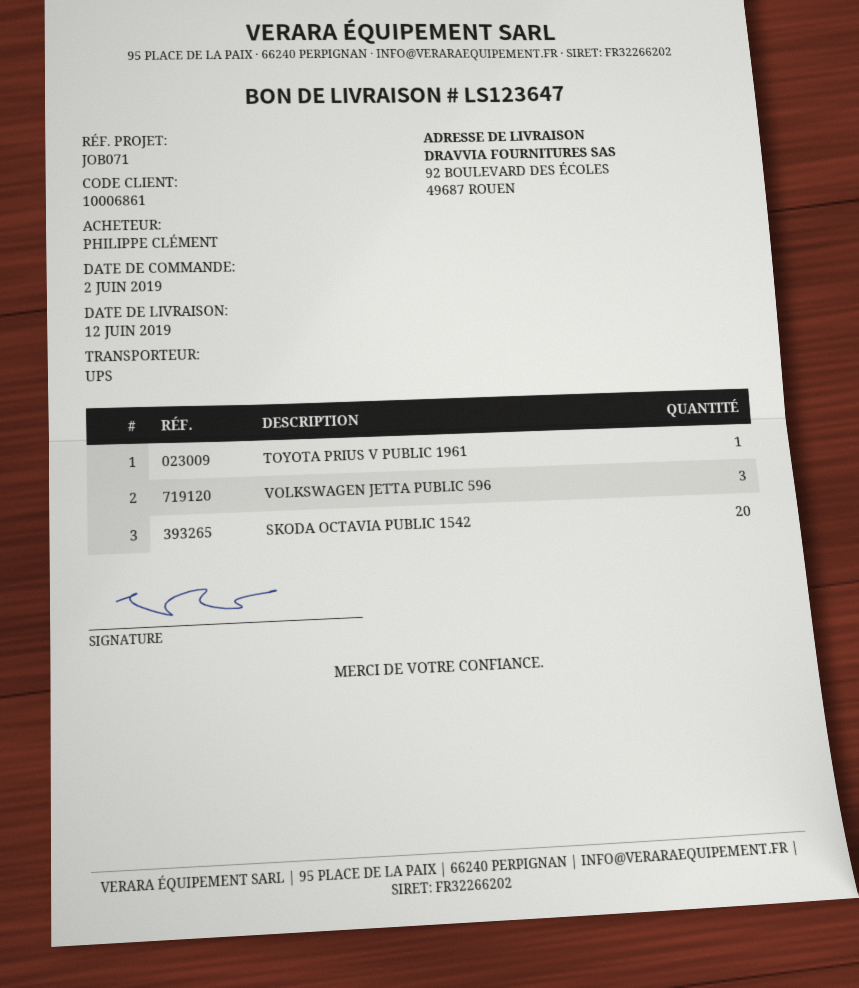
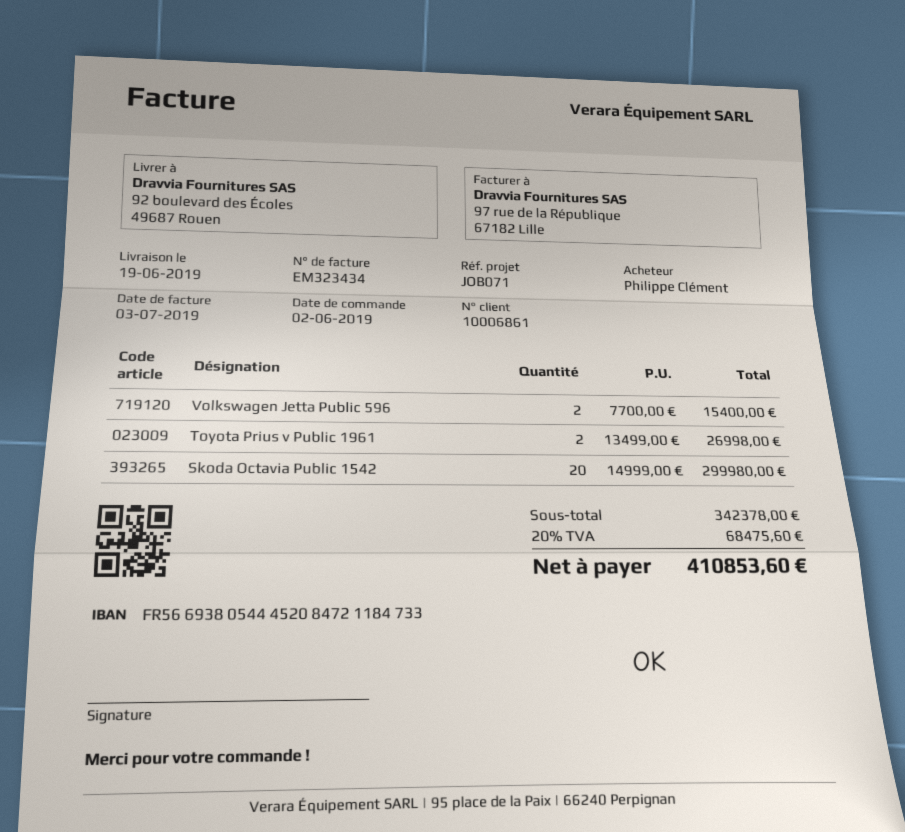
delivery date: 2019-06-12 -> 2019-06-19
TOYOTA PRIUS V PUBLIC 1961: 1 -> 2
VOLKSWAGEN JETTA PUBLIC 596: 3 -> 2

